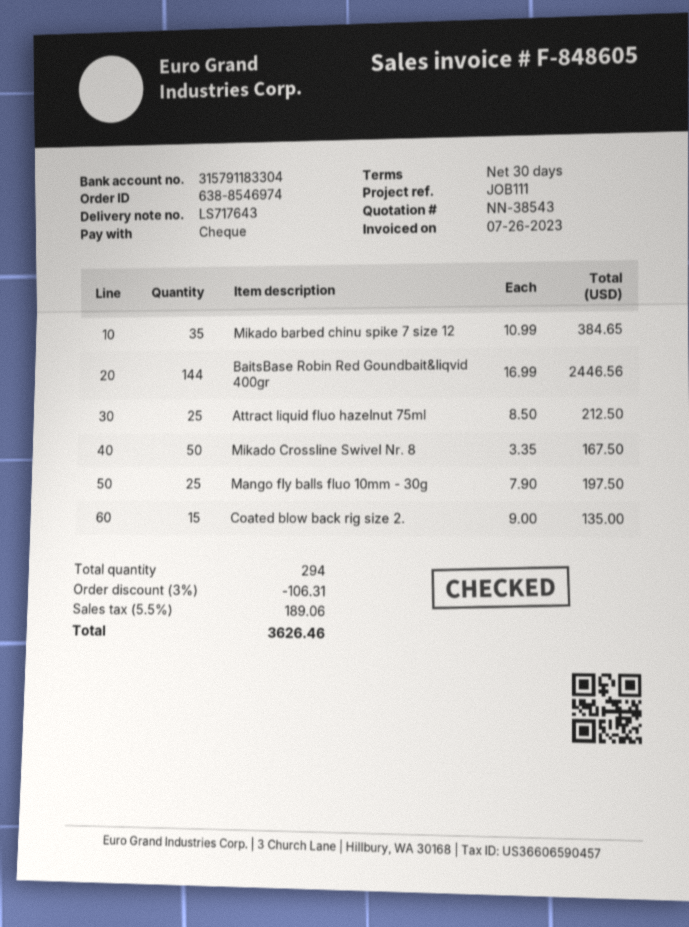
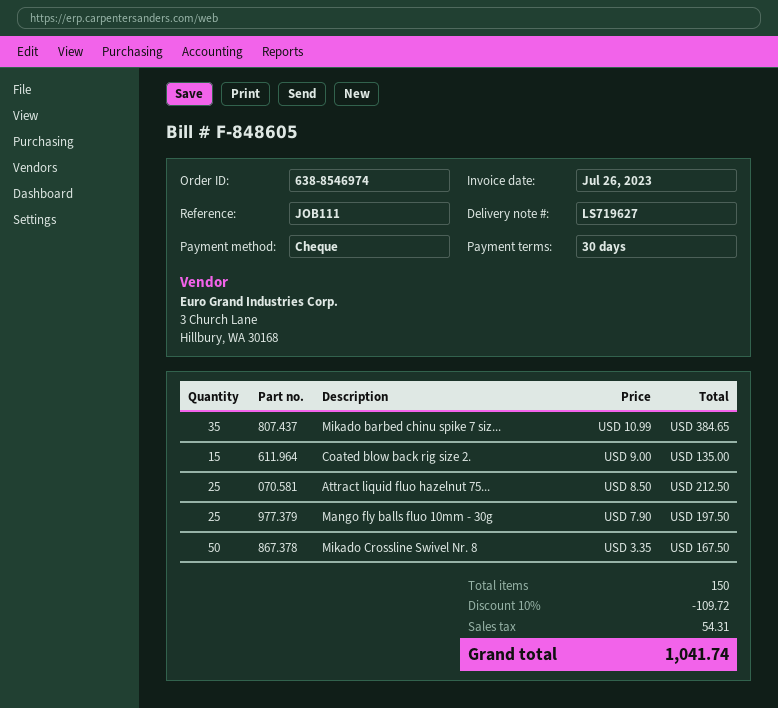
delivery note number: LS717643 -> LS719627
BaitsBase Robin Red Goundbait&liqvid 400gr: 144 x 16.99 = 2446.56 -> none
total quantity: 294 -> 150
discount: 3% = 106.31 -> 10% = 109.72
tax: 189.06 -> 54.31
total: 3626.46 -> 1041.74

